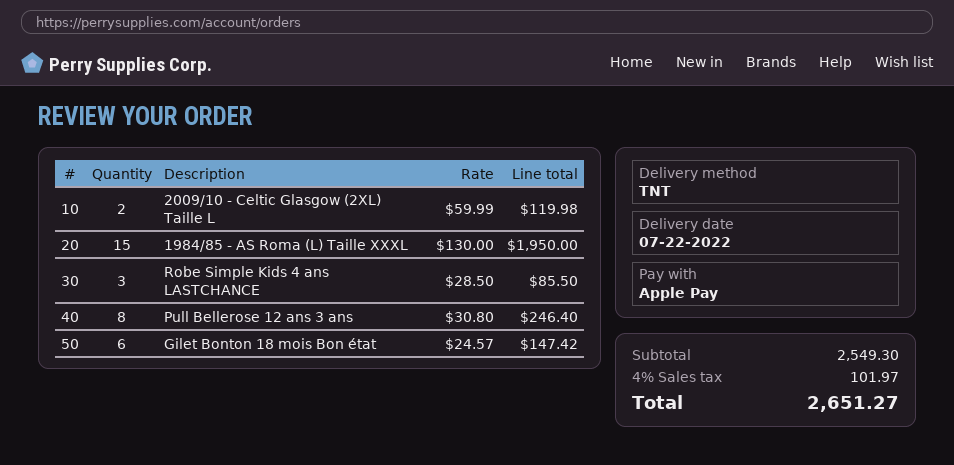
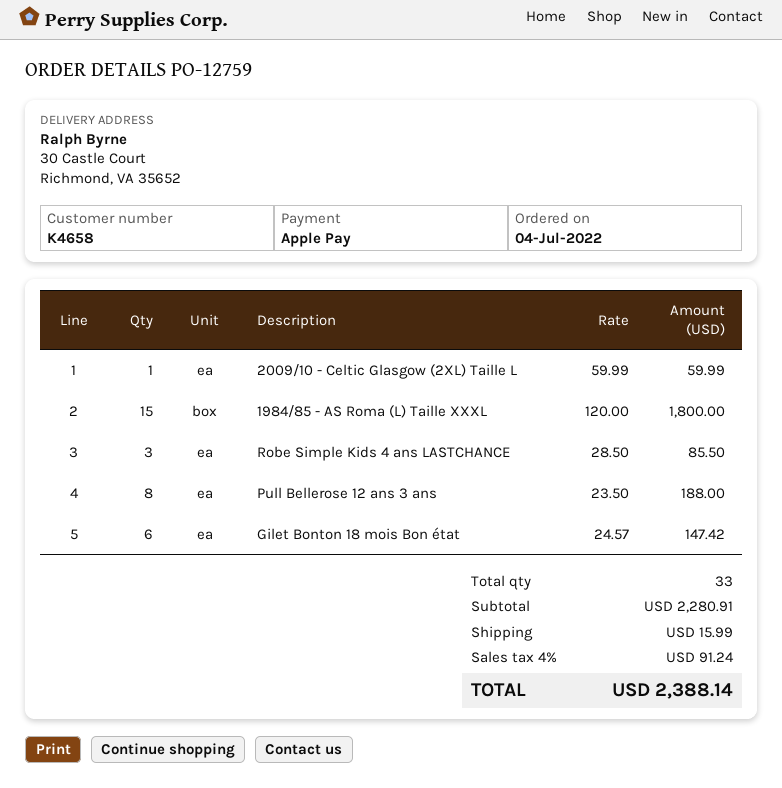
2009/10 - Celtic Glasgow (2XL) Taille L: 2 x 59.99 = 119.98 -> 1 x 59.99 = 59.99
1984/85 - AS Roma (L) Taille XXXL: 15 x 130.00 = 1950.00 -> 15 x 120.00 = 1800.00
Pull Bellerose 12 ans 3 ans: 8 x 30.80 = 246.40 -> 8 x 23.50 = 188.00
subtotal: 2549.30 -> 2280.91
shipping: none -> 15.99
tax: 4% = 101.97 -> 4% = 91.24
total: 2651.27 -> 2388.14

